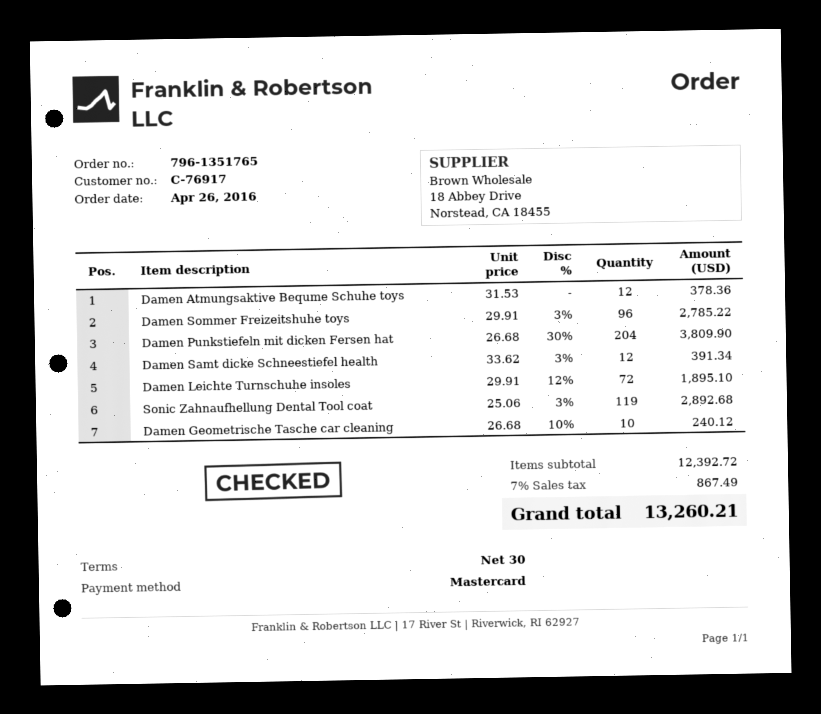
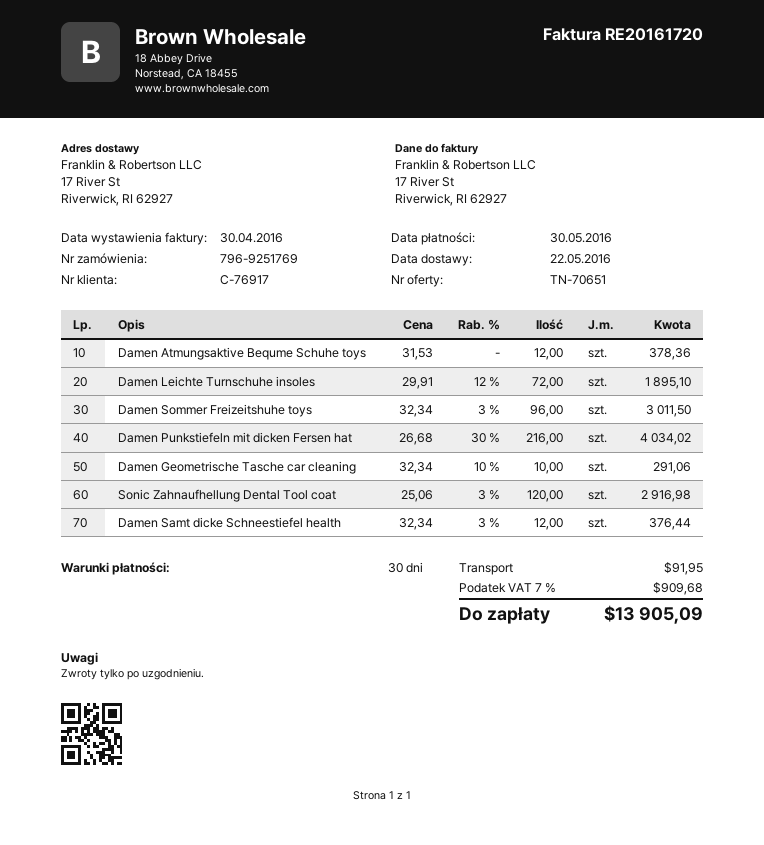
order number: 796-1351765 -> 796-9251769
Damen Sommer Freizeitshuhe toys: 96 x 29.91 - 3% = 2785.22 -> 96 x 32.34 - 3% = 3011.50
Damen Punkstiefeln mit dicken Fersen hat: 204 x 26.68 - 30% = 3809.90 -> 216 x 26.68 - 30% = 4034.02
Damen Samt dicke Schneestiefel health: 12 x 33.62 - 3% = 391.34 -> 12 x 32.34 - 3% = 376.44
Sonic Zahnaufhellung Dental Tool coat: 119 x 25.06 - 3% = 2892.68 -> 120 x 25.06 - 3% = 2916.98
Damen Geometrische Tasche car cleaning: 10 x 26.68 - 10% = 240.12 -> 10 x 32.34 - 10% = 291.06
shipping: none -> 91.95
tax: 7% = 867.49 -> 7% = 909.68
total: 13260.21 -> 13905.09

